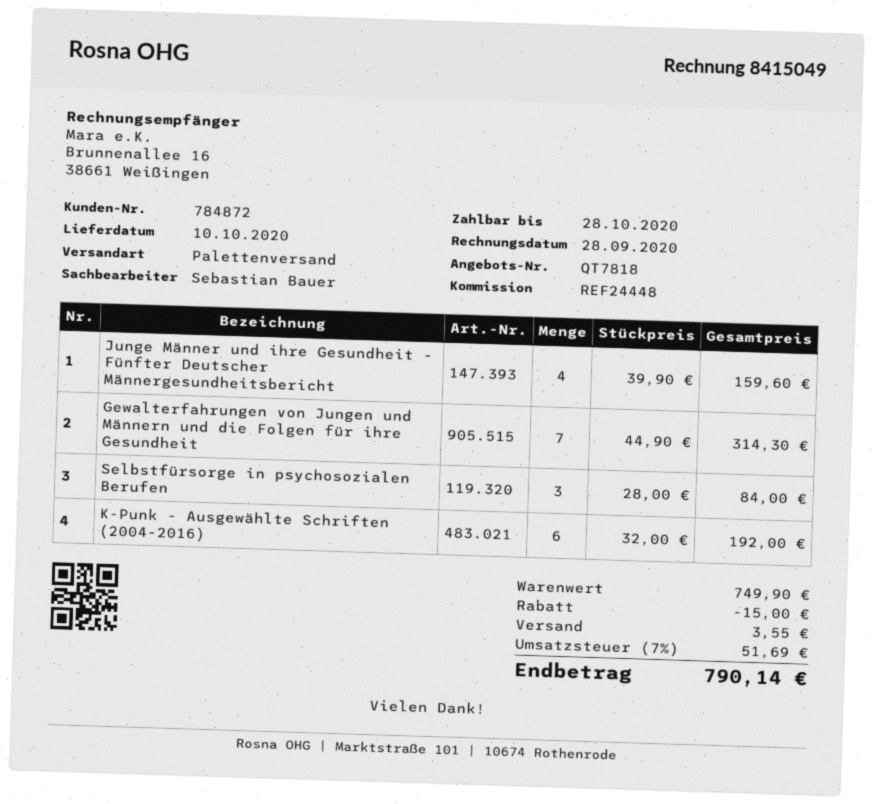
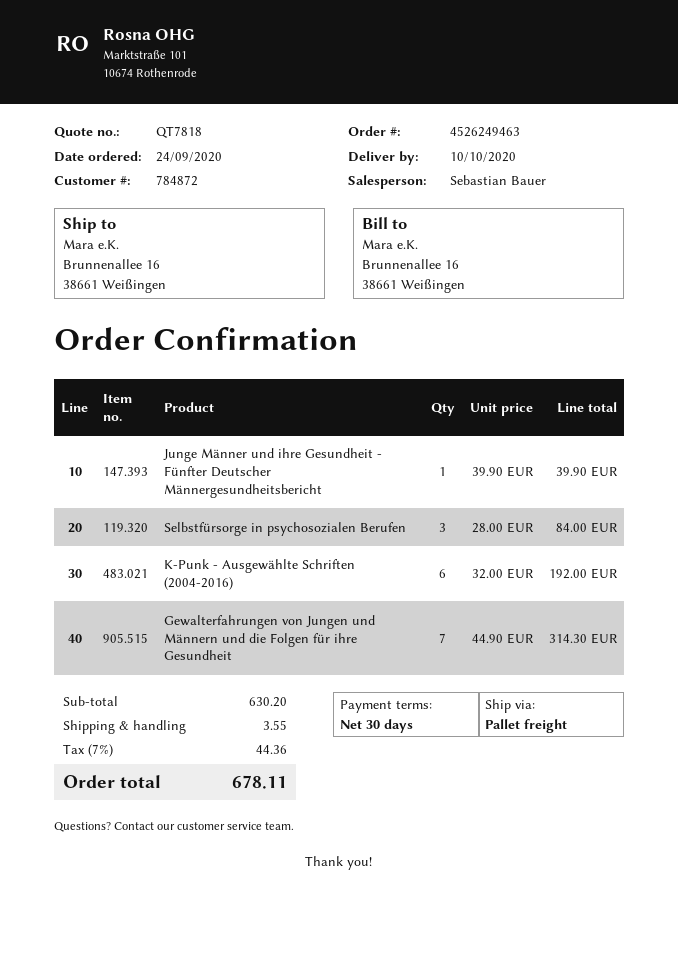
Junge Männer und ihre Gesundheit - Fünfter Deutscher Männergesundheitsbericht: 4 x 39.90 = 159.60 -> 1 x 39.90 = 39.90
subtotal: 749.90 -> 630.20
discount: 15.00 -> none
tax: 7% = 51.69 -> 7% = 44.36
total: 790.14 -> 678.11

